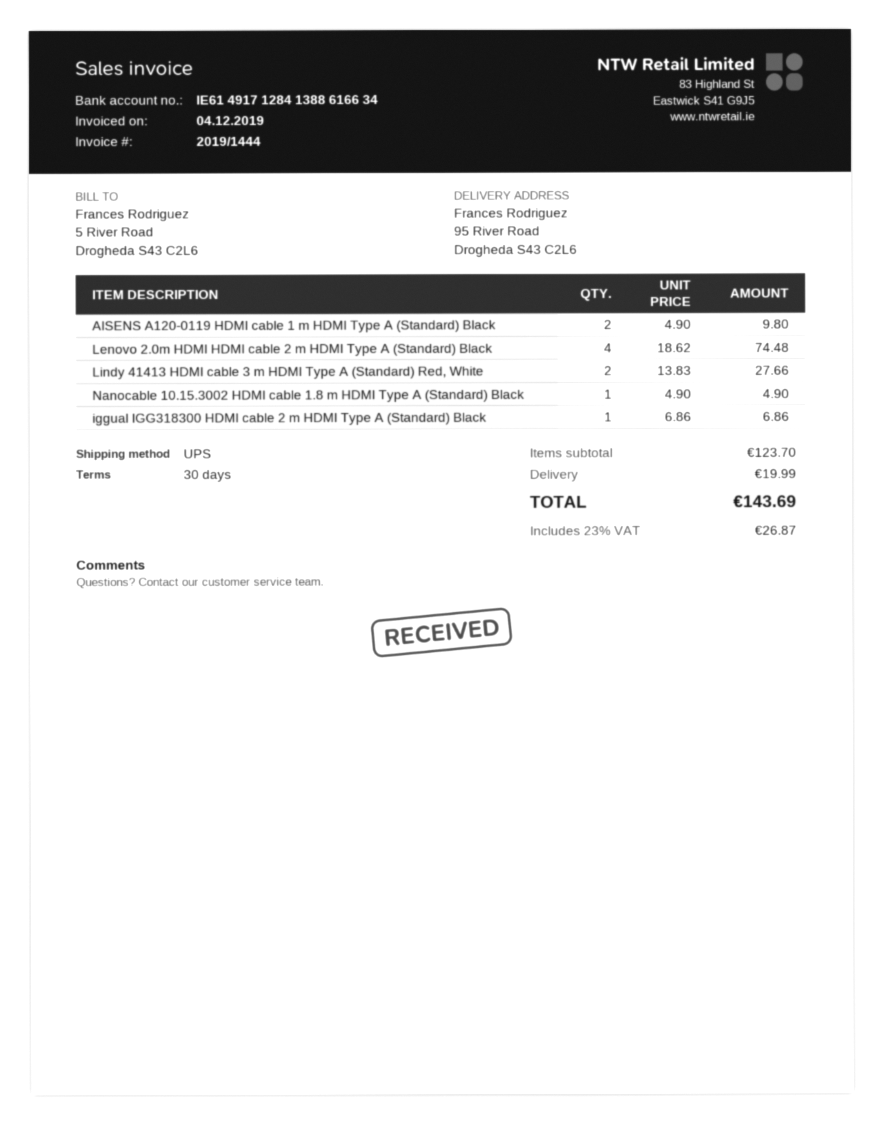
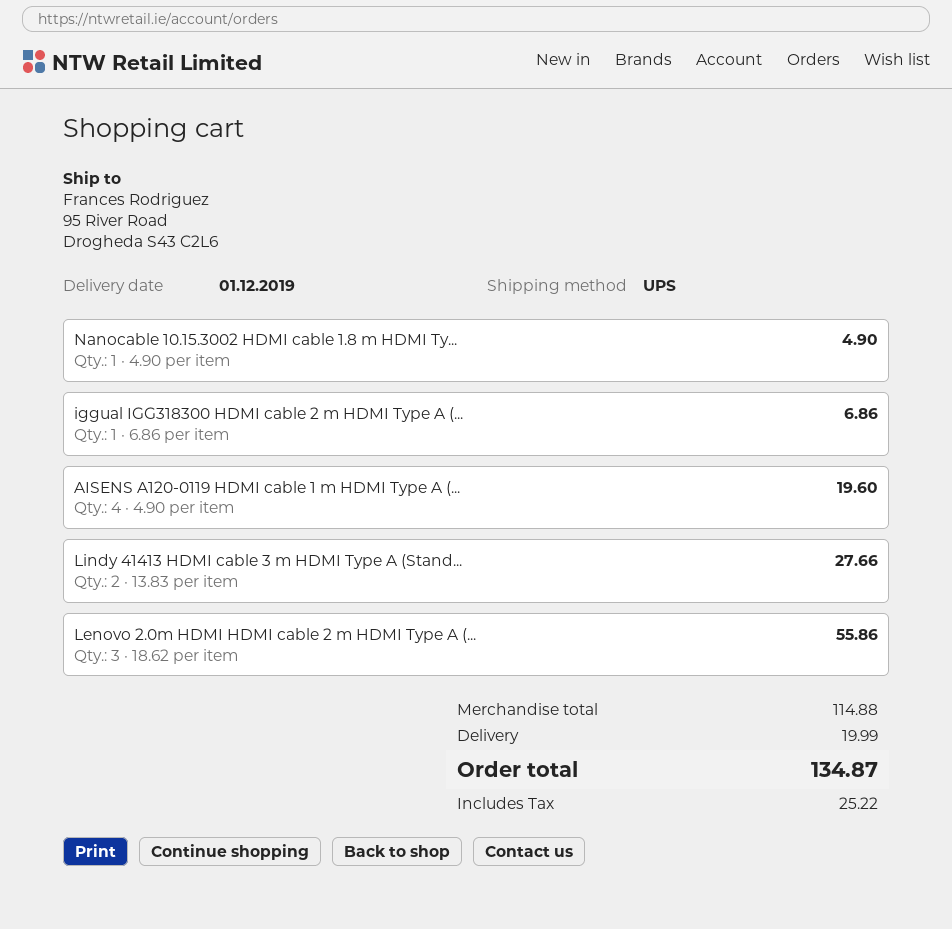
AISENS A120-0119 HDMI cable 1 m HDMI Type A (Standard) Black: 2 x 4.90 = 9.80 -> 4 x 4.90 = 19.60
Lenovo 2.0m HDMI HDMI cable 2 m HDMI Type A (Standard) Black: 4 x 18.62 = 74.48 -> 3 x 18.62 = 55.86
subtotal: 123.70 -> 114.88
tax: 26.87 -> 25.22
total: 143.69 -> 134.87

